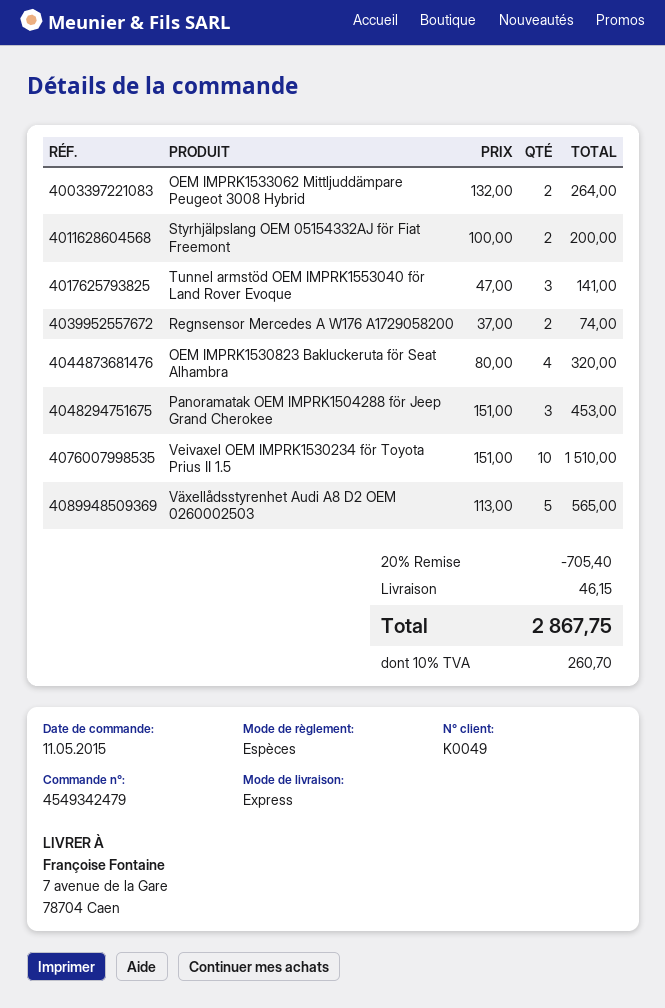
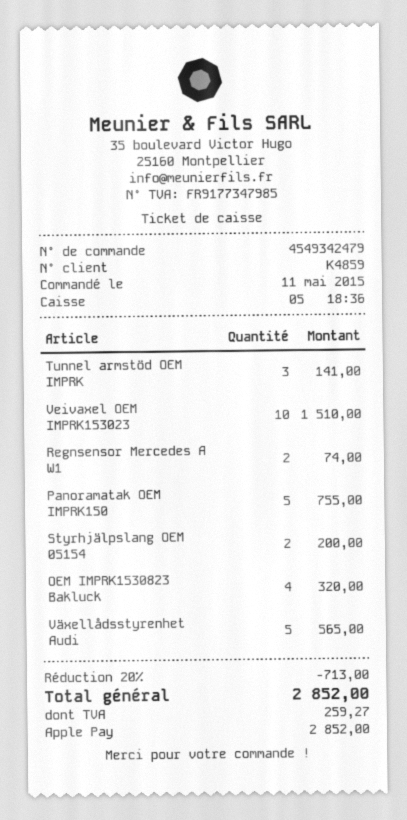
customer number: K0049 -> K4859
payment method: cash -> Apple Pay
OEM IMPRK1533062 Mittljuddämpare Peugeot 3008 Hybrid: 2 for 264.00 -> none
Panoramatak OEM IMPRK1504288 för Jeep Grand Cherokee: 3 for 453.00 -> 5 for 755.00
discount: 20% = 705.40 -> 20% = 713.00
shipping: 46.15 -> none
tax: 260.70 -> 259.27
total: 2867.75 -> 2852.00

